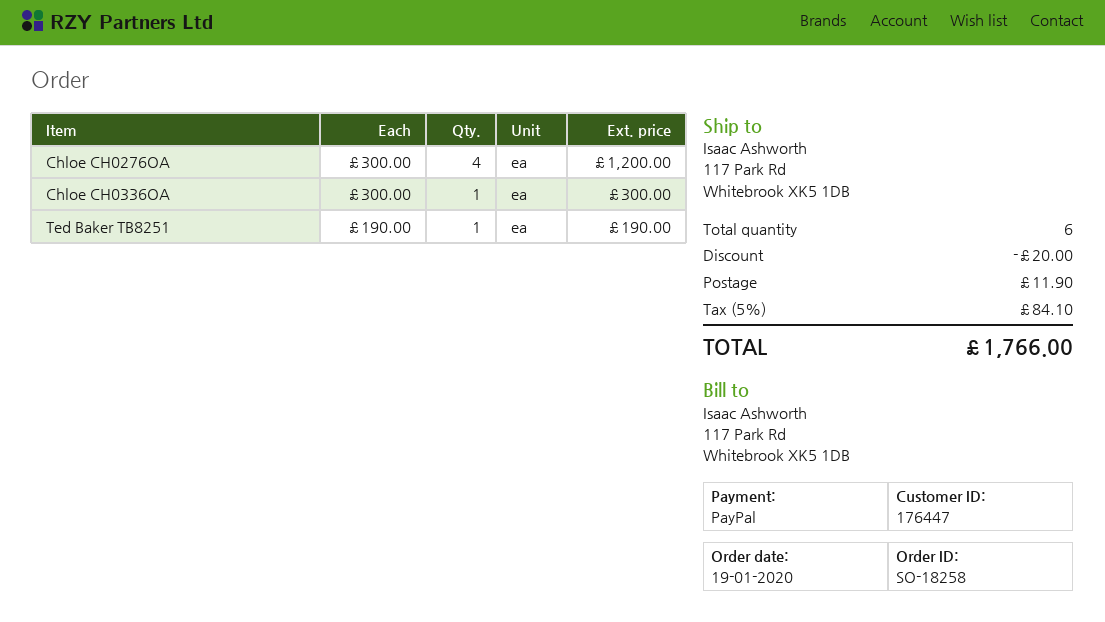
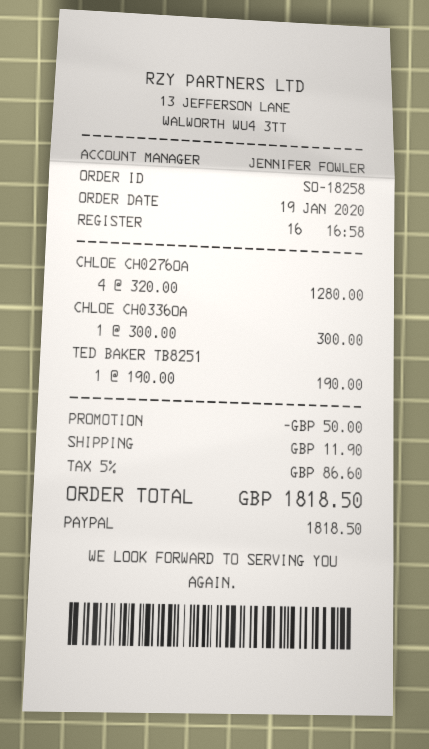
Chloe CH0276OA: 4 x 300.00 = 1200.00 -> 4 x 320.00 = 1280.00
discount: 20.00 -> 50.00
tax: 5% = 84.10 -> 5% = 86.60
total: 1766.00 -> 1818.50

